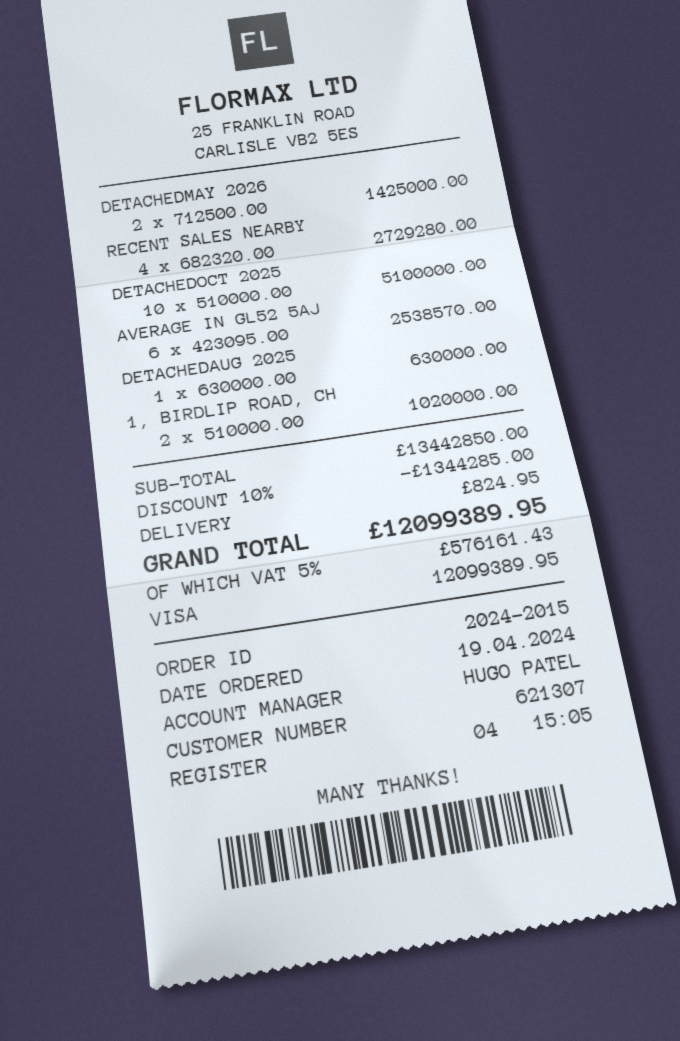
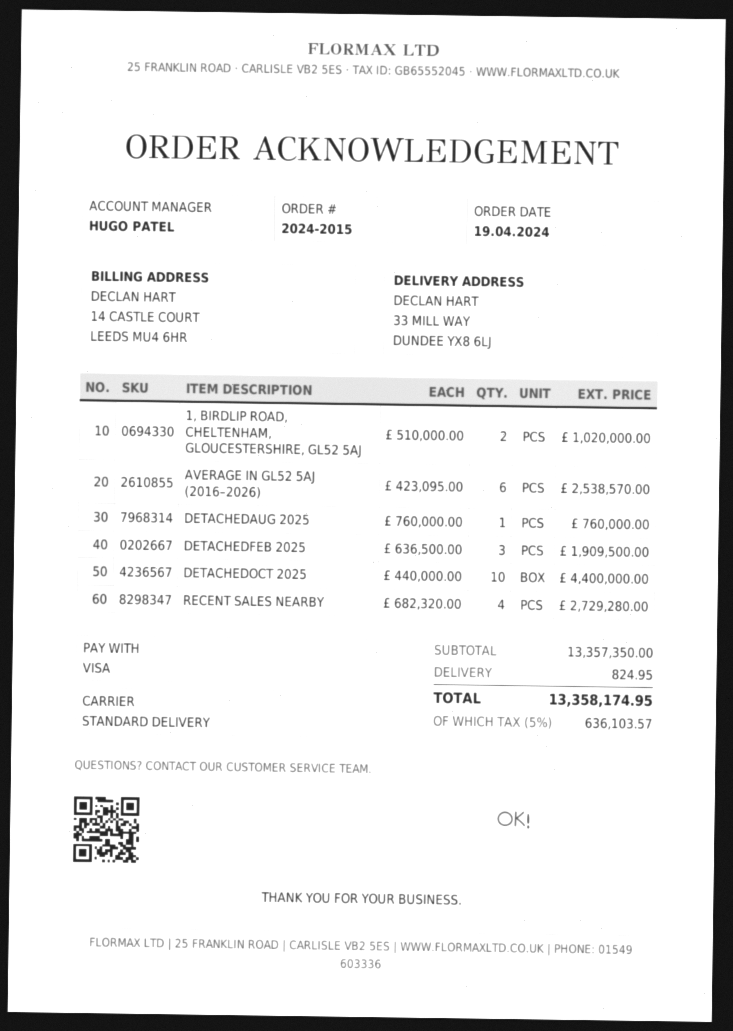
DETACHEDMAY 2026: 2 x 712500.00 = 1425000.00 -> none
DETACHEDOCT 2025: 10 x 510000.00 = 5100000.00 -> 10 x 440000.00 = 4400000.00
DETACHEDAUG 2025: 1 x 630000.00 = 630000.00 -> 1 x 760000.00 = 760000.00
DETACHEDFEB 2025: none -> 3 x 636500.00 = 1909500.00
subtotal: 13442850.00 -> 13357350.00
discount: 10% = 1344285.00 -> none
tax: 5% = 576161.43 -> 5% = 636103.57
total: 12099389.95 -> 13358174.95

